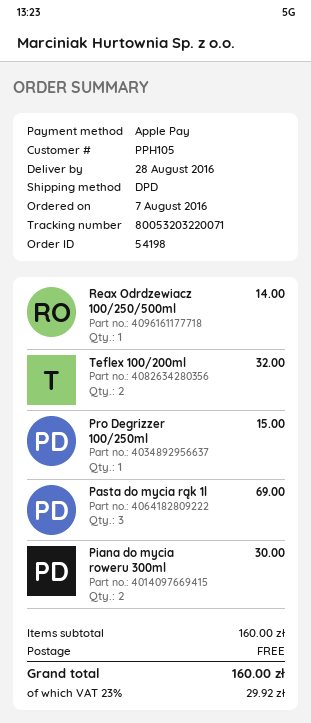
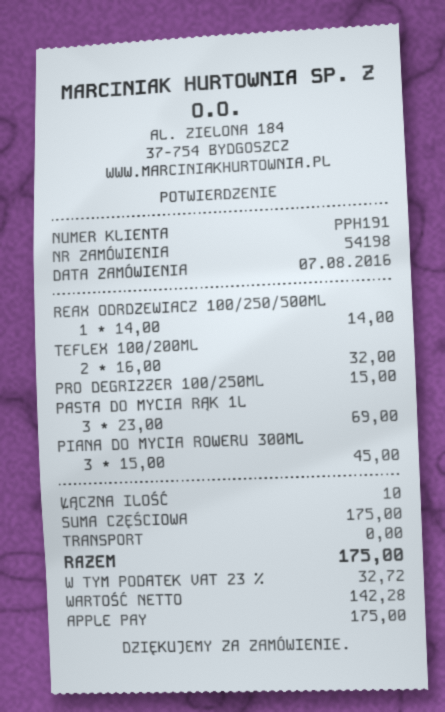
customer number: PPH105 -> PPH191
Piana do mycia roweru 300ml: 2 for 30.00 -> 3 for 45.00
subtotal: 160.00 -> 175.00
tax: 23% = 29.92 -> 23% = 32.72
total: 160.00 -> 175.00

